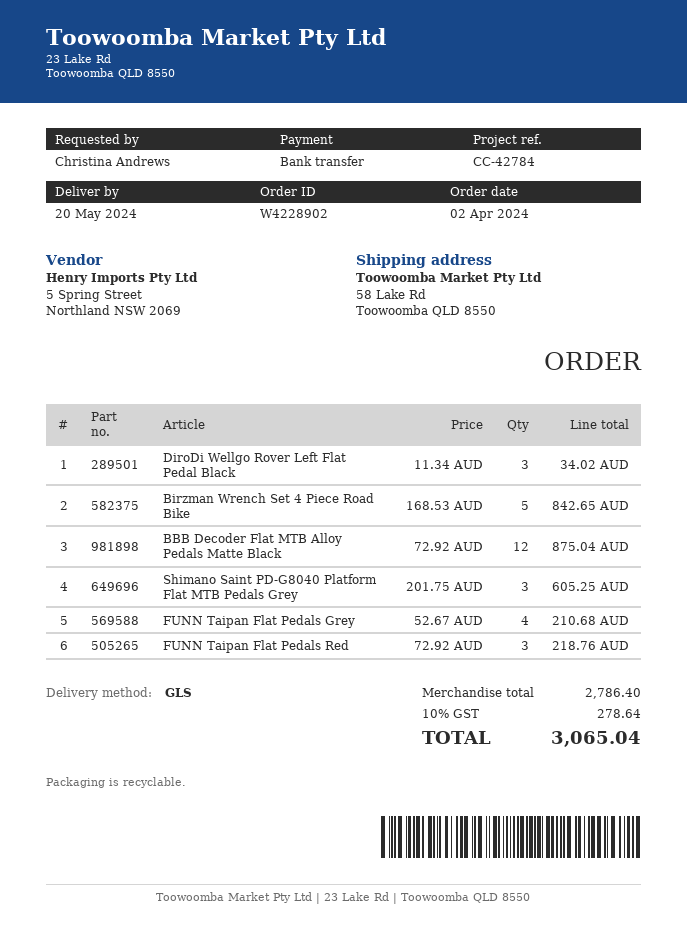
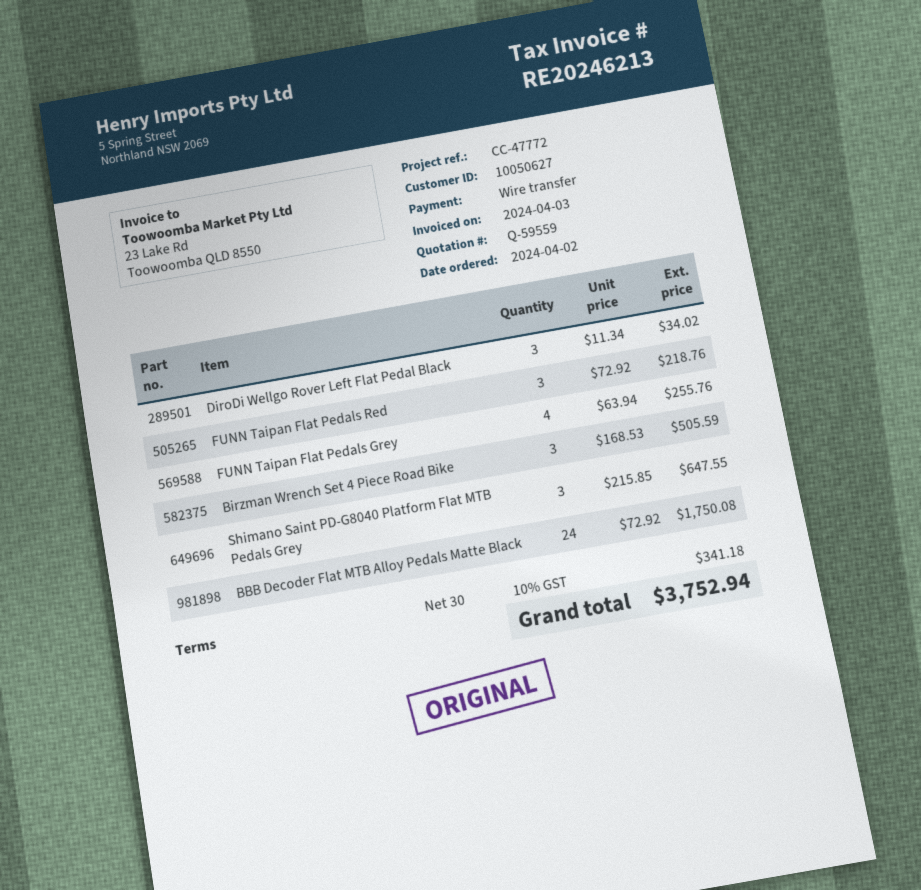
reference: CC-42784 -> CC-47772
Birzman Wrench Set 4 Piece Road Bike: 5 x 168.53 = 842.65 -> 3 x 168.53 = 505.59
BBB Decoder Flat MTB Alloy Pedals Matte Black: 12 x 72.92 = 875.04 -> 24 x 72.92 = 1750.08
Shimano Saint PD-G8040 Platform Flat MTB Pedals Grey: 3 x 201.75 = 605.25 -> 3 x 215.85 = 647.55
FUNN Taipan Flat Pedals Grey: 4 x 52.67 = 210.68 -> 4 x 63.94 = 255.76
tax: 10% = 278.64 -> 10% = 341.18
total: 3065.04 -> 3752.94

